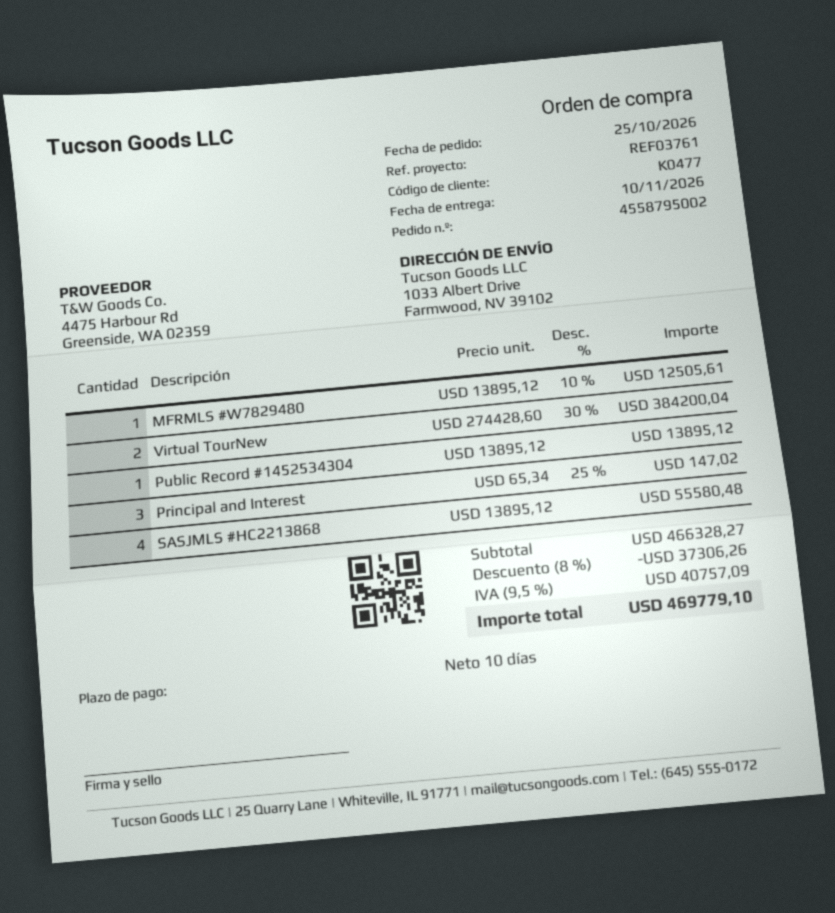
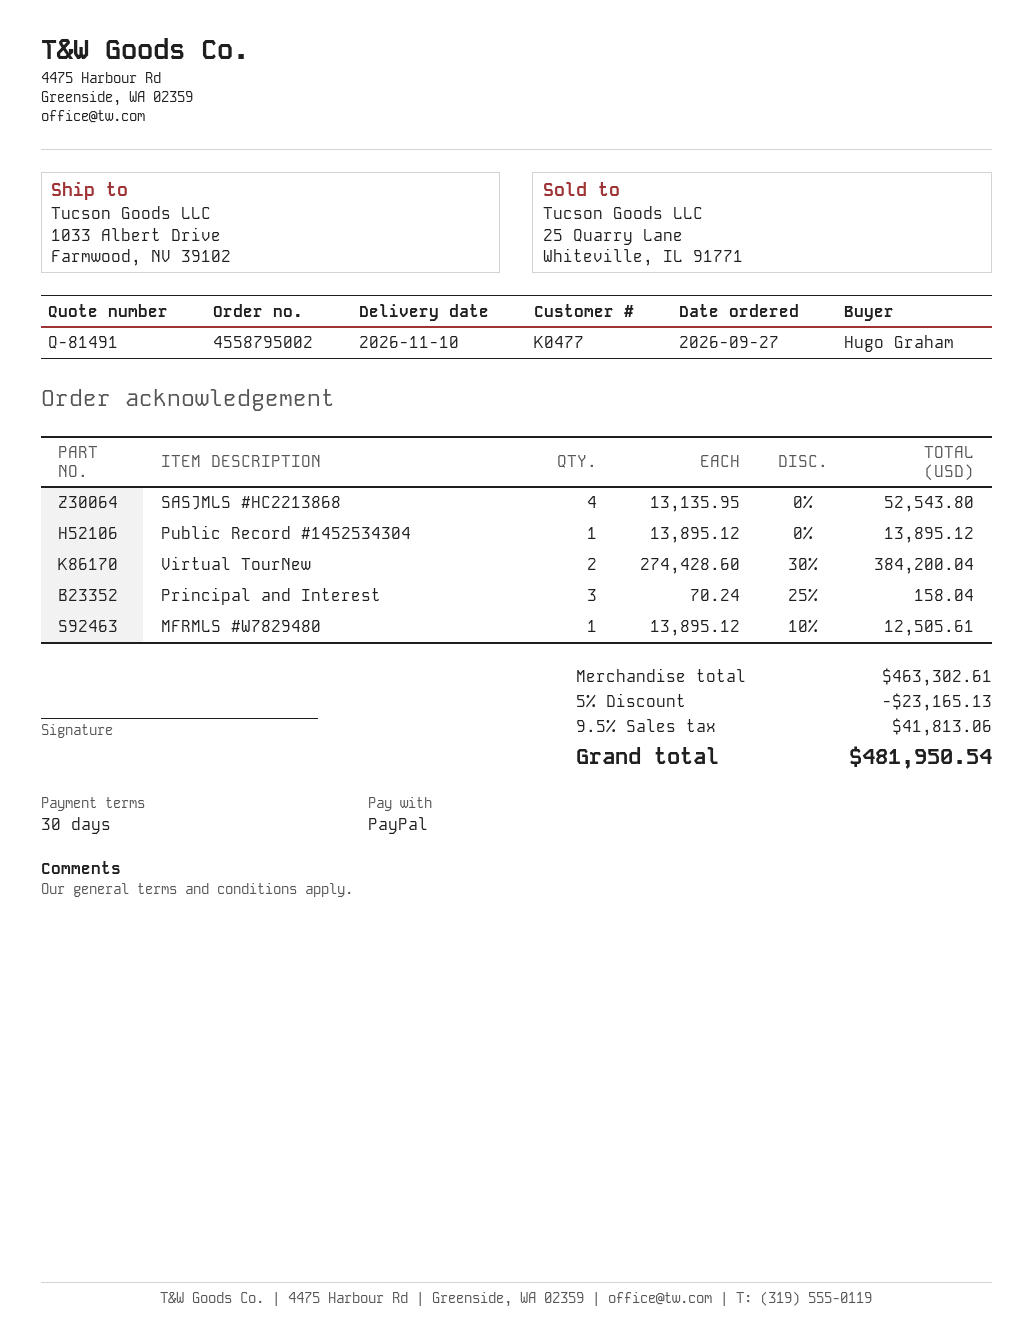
order date: 2026-10-25 -> 2026-09-27
payment terms: 10 days -> 30 days
Principal and Interest: 3 x 65.34 - 25% = 147.02 -> 3 x 70.24 - 25% = 158.04
SASJMLS #HC2213868: 4 x 13895.12 = 55580.48 -> 4 x 13135.95 = 52543.80
subtotal: 466328.27 -> 463302.61
discount: 8% = 37306.26 -> 5% = 23165.13
tax: 9.5% = 40757.09 -> 9.5% = 41813.06
total: 469779.10 -> 481950.54

